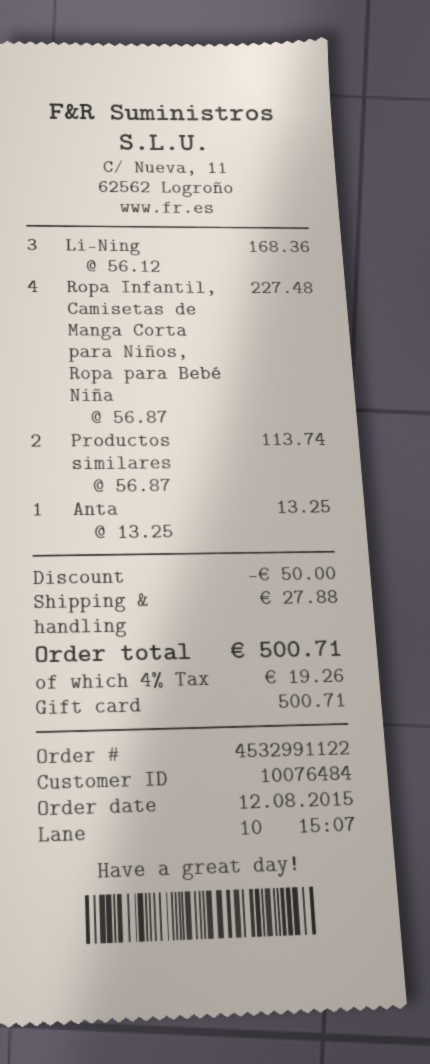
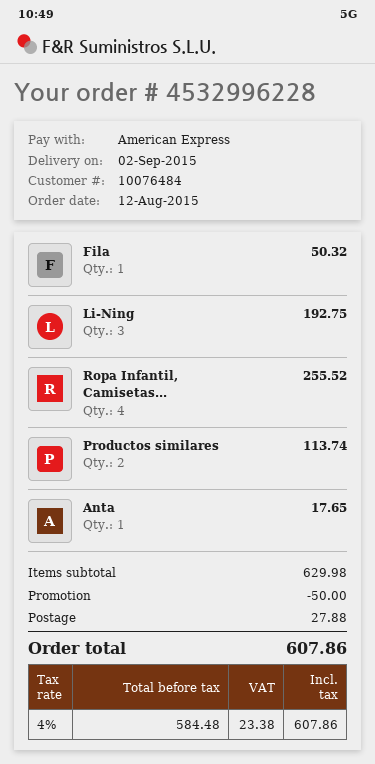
order number: 4532991122 -> 4532996228
payment method: gift card -> American Express
Li-Ning: 3 for 168.36 -> 3 for 192.75
Ropa Infantil, Camisetas de Manga Corta para Niños, Ropa para Bebé Niña: 4 for 227.48 -> 4 for 255.52
Anta: 1 for 13.25 -> 1 for 17.65
Fila: none -> 1 for 50.32
tax: 4% = 19.26 -> 4% = 23.38
total: 500.71 -> 607.86

